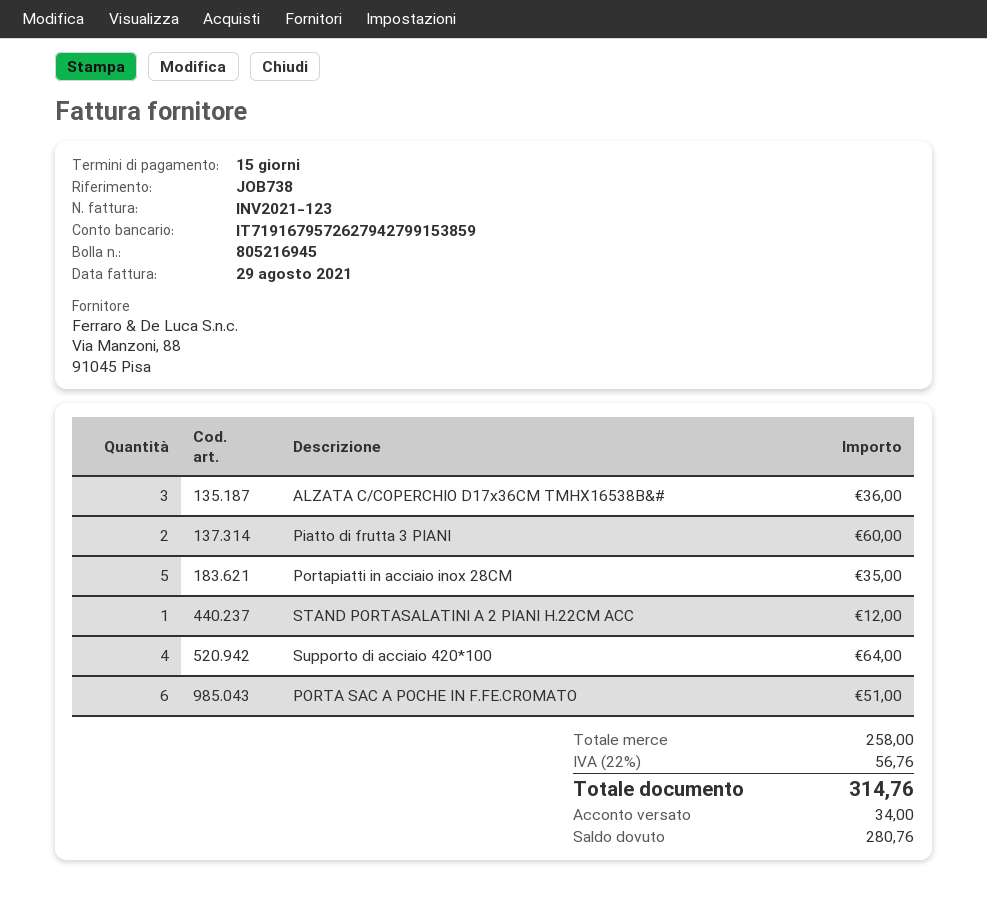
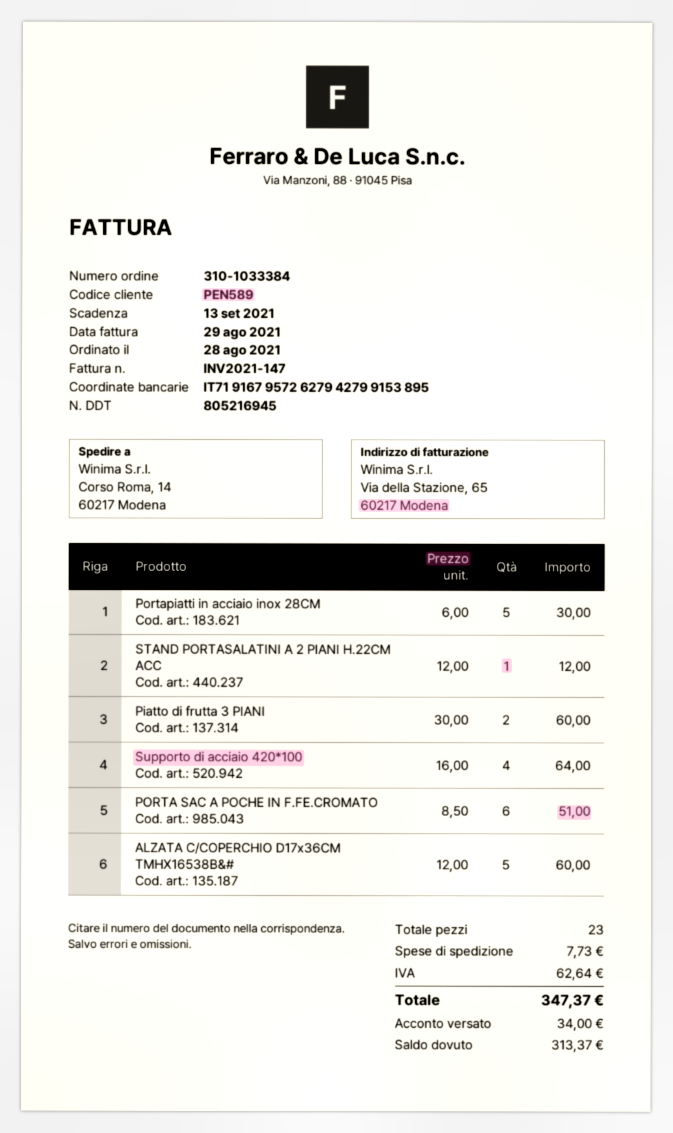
invoice number: INV2021-123 -> INV2021-147
bank account: IT7191679572627942799153859 -> IT7191679572627942799153895
ALZATA C/COPERCHIO D17x36CM TMHX16538B&#: 3 for 36.00 -> 5 for 60.00
Portapiatti in acciaio inox 28CM: 5 for 35.00 -> 5 for 30.00
shipping: none -> 7.73
tax: 56.76 -> 62.64
total: 314.76 -> 347.37
balance: 280.76 -> 313.37

